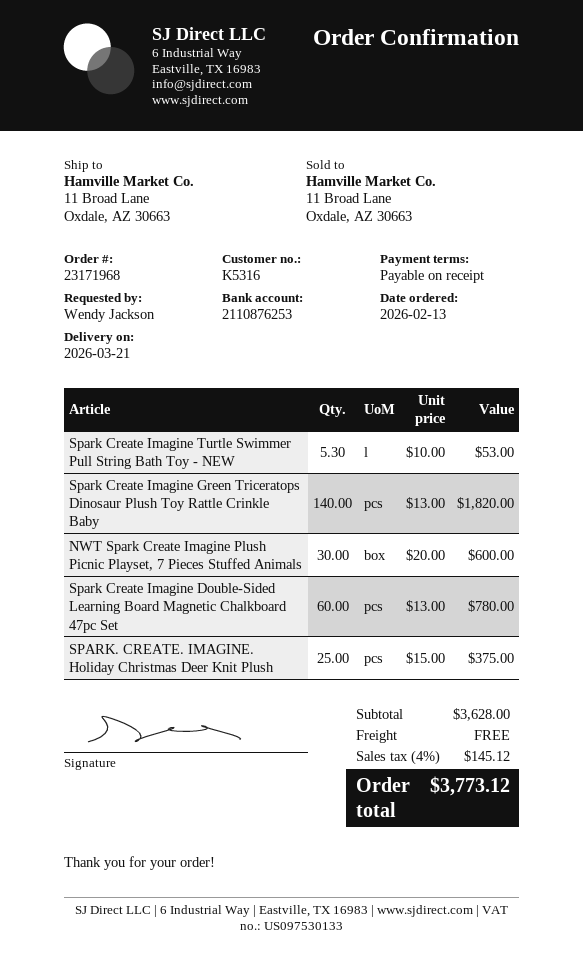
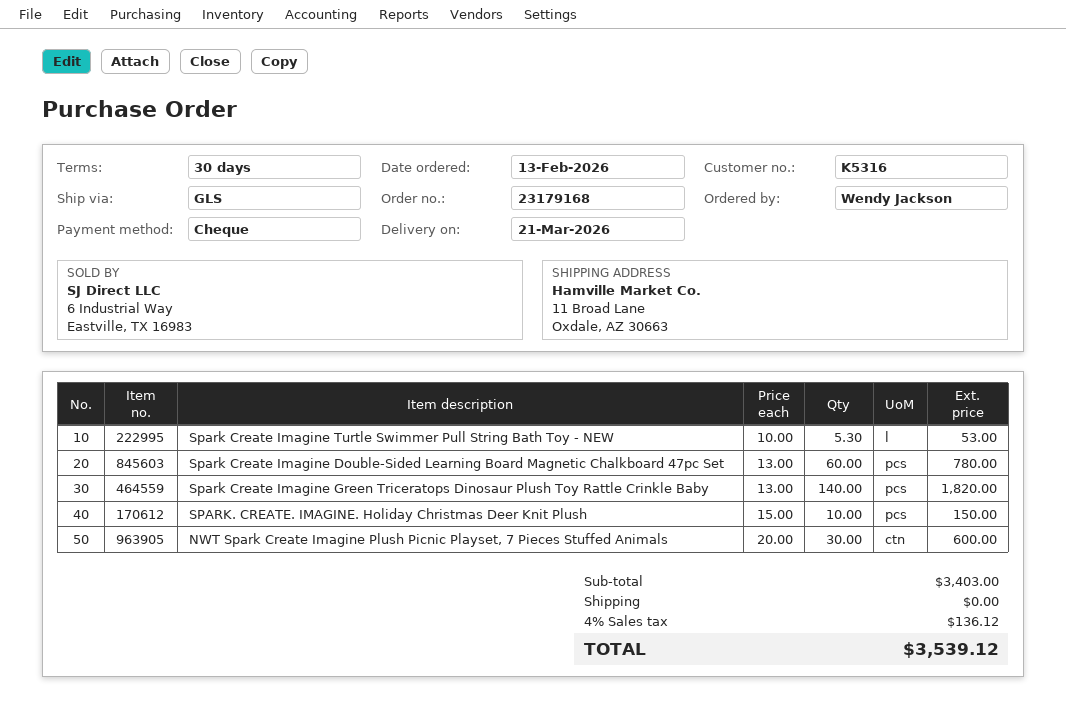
order number: 23171968 -> 23179168
payment terms: on receipt -> 30 days
SPARK. CREATE. IMAGINE. Holiday Christmas Deer Knit Plush: 25 x 15.00 = 375.00 -> 10 x 15.00 = 150.00
subtotal: 3628.00 -> 3403.00
tax: 4% = 145.12 -> 4% = 136.12
total: 3773.12 -> 3539.12

